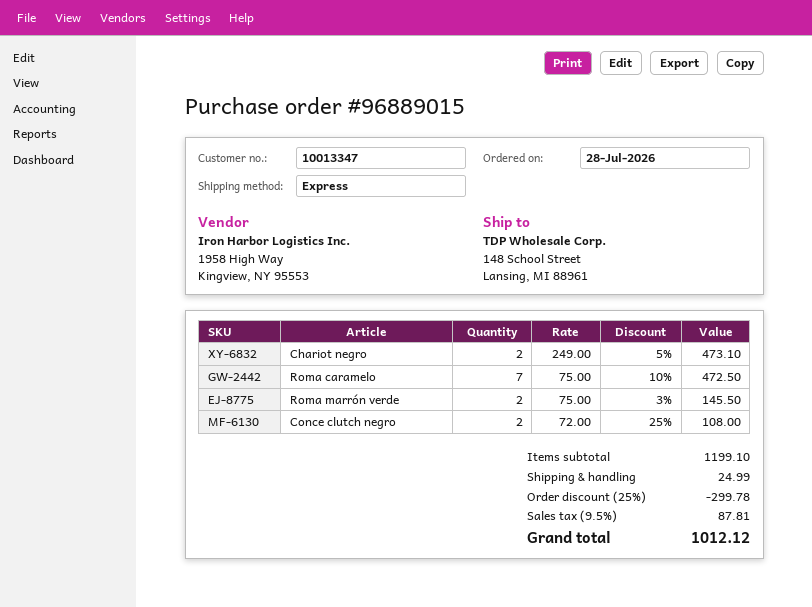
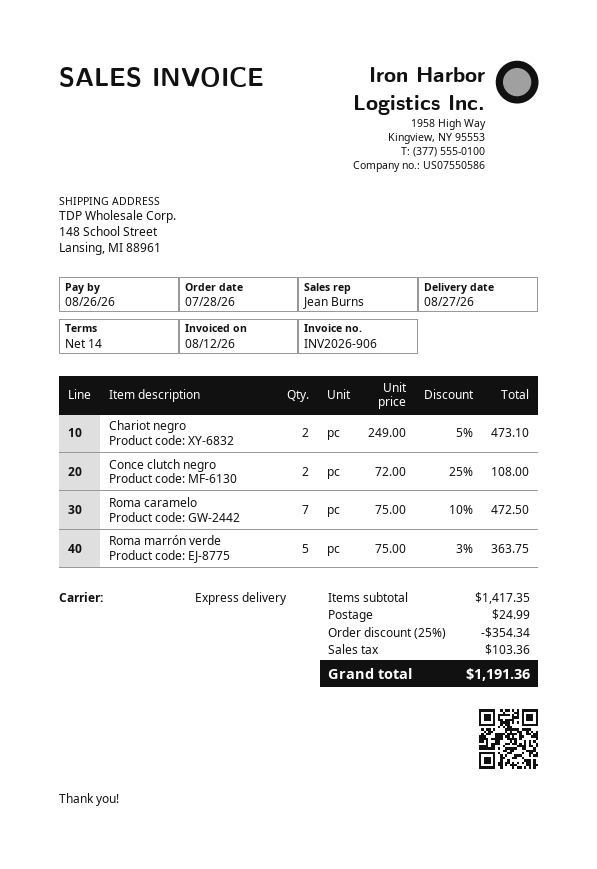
Roma marrón verde: 2 x 75.00 - 3% = 145.50 -> 5 x 75.00 - 3% = 363.75
subtotal: 1199.10 -> 1417.35
discount: 25% = 299.78 -> 25% = 354.34
tax: 87.81 -> 103.36
total: 1012.12 -> 1191.36

